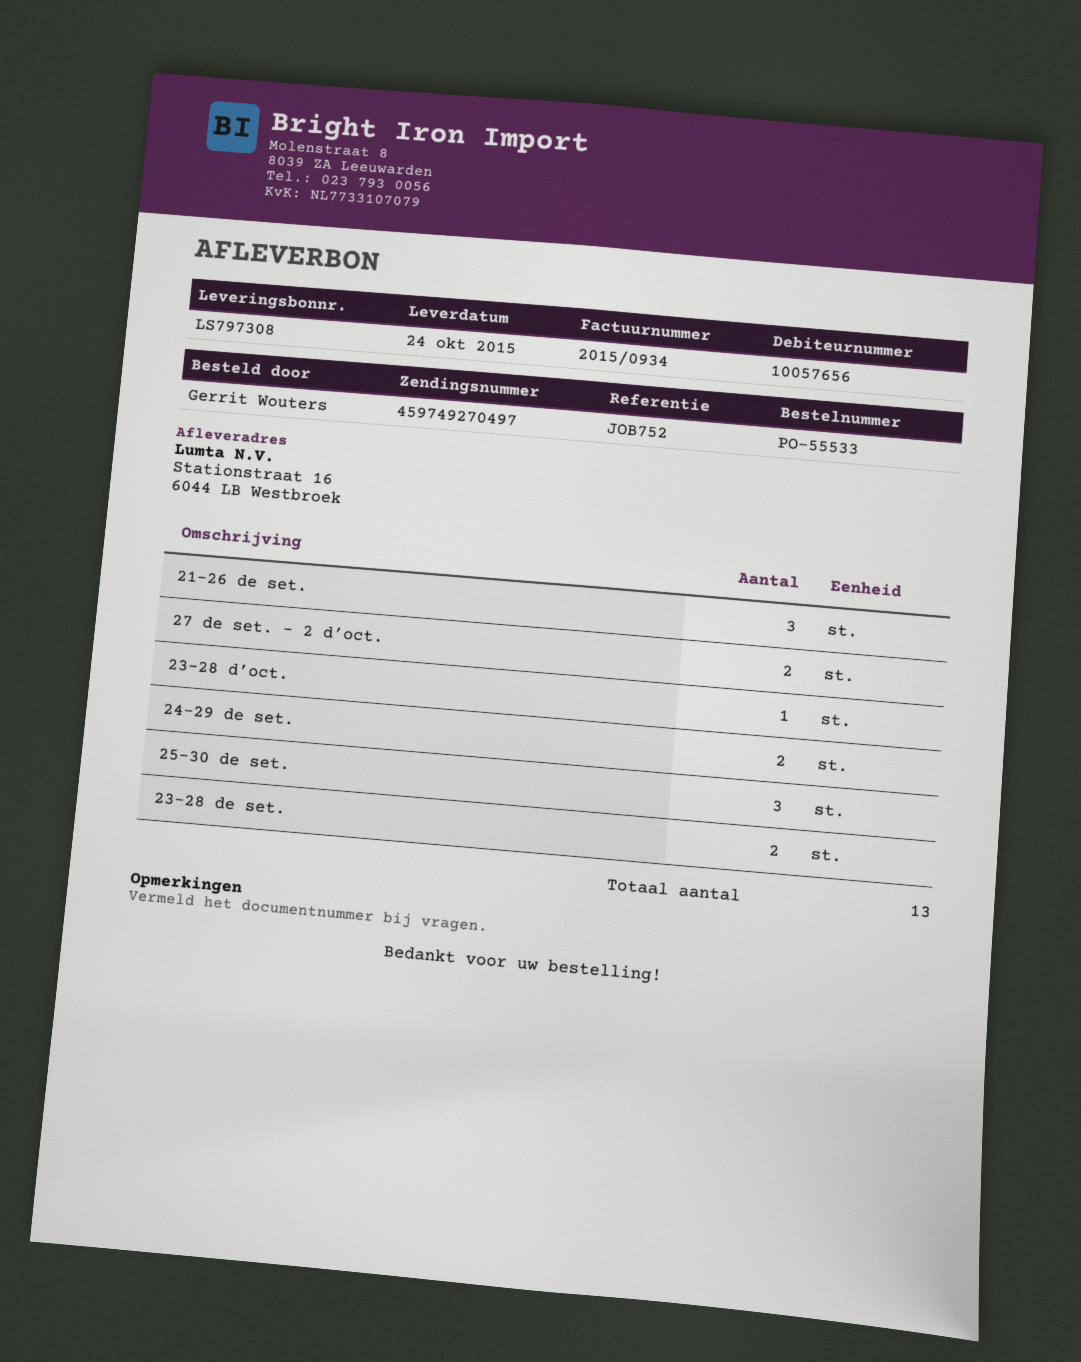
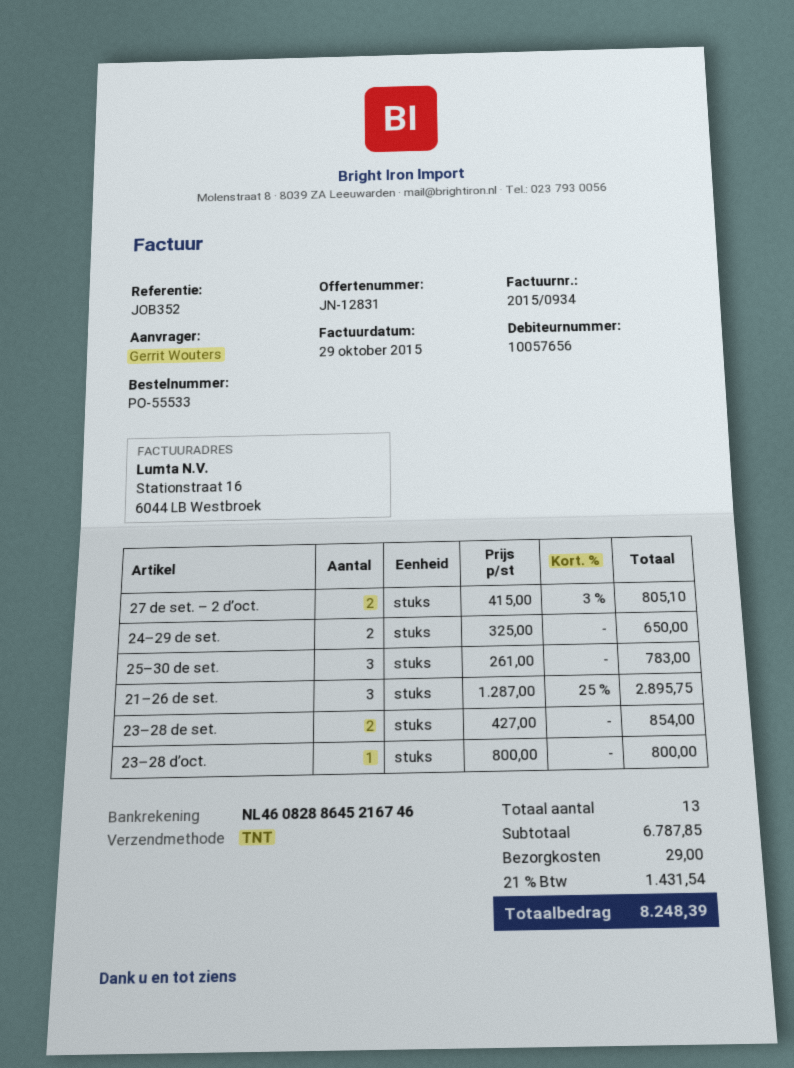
reference: JOB752 -> JOB352

